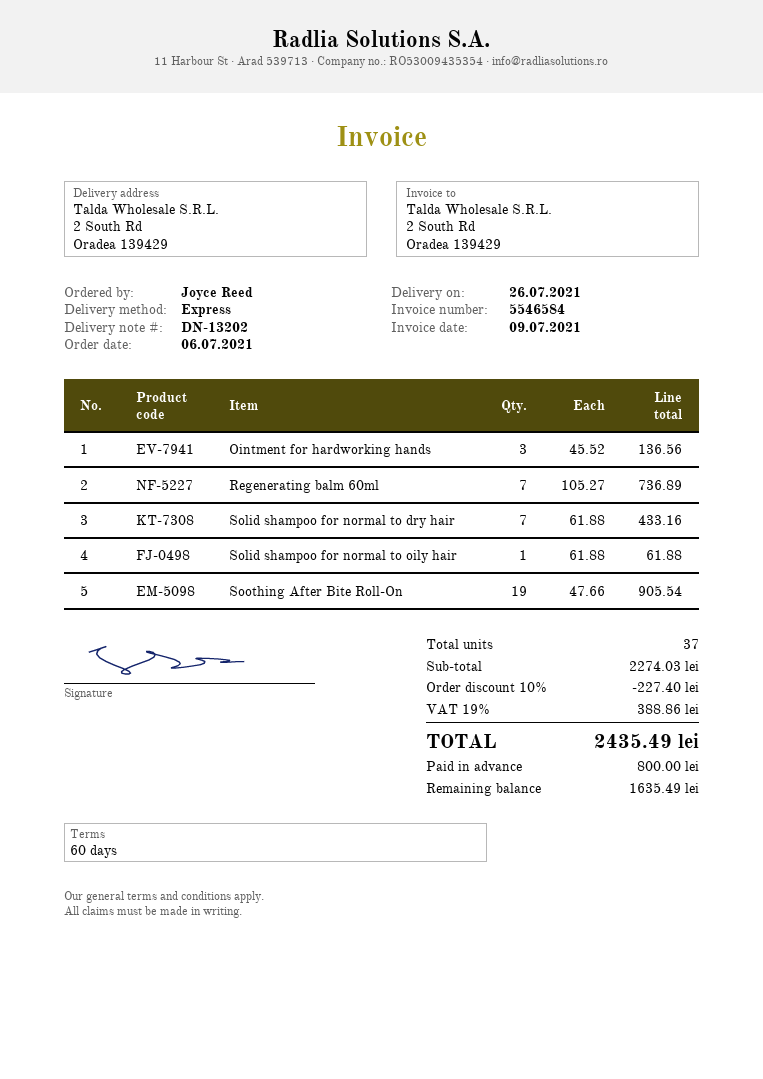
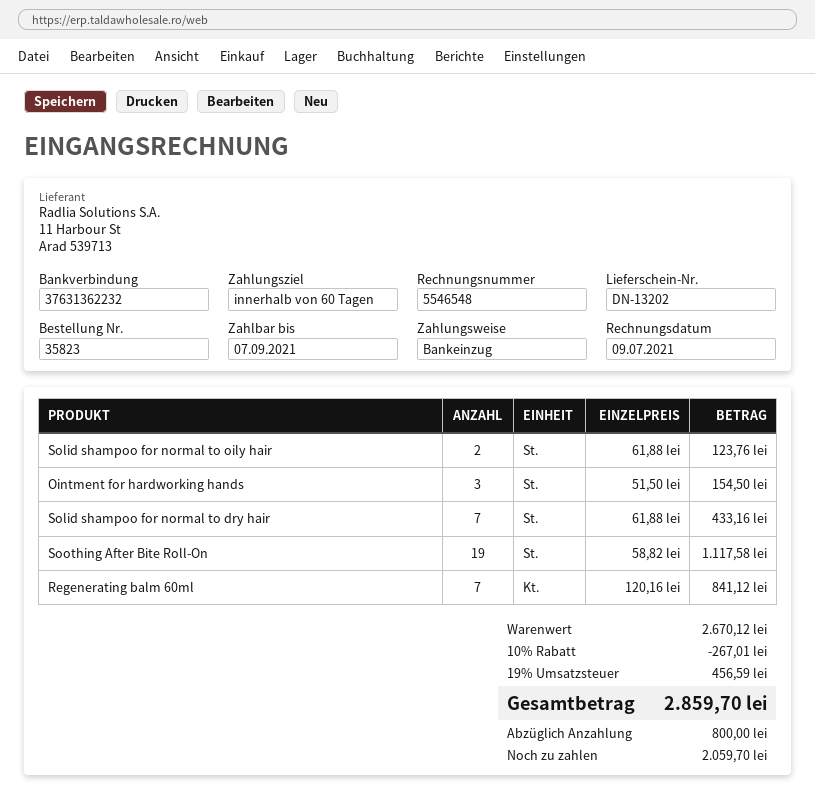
invoice number: 5546584 -> 5546548
Ointment for hardworking hands: 3 x 45.52 = 136.56 -> 3 x 51.50 = 154.50
Regenerating balm 60ml: 7 x 105.27 = 736.89 -> 7 x 120.16 = 841.12
Solid shampoo for normal to oily hair: 1 x 61.88 = 61.88 -> 2 x 61.88 = 123.76
Soothing After Bite Roll-On: 19 x 47.66 = 905.54 -> 19 x 58.82 = 1117.58
subtotal: 2274.03 -> 2670.12
discount: 10% = 227.40 -> 10% = 267.01
tax: 19% = 388.86 -> 19% = 456.59
total: 2435.49 -> 2859.70
balance: 1635.49 -> 2059.70

